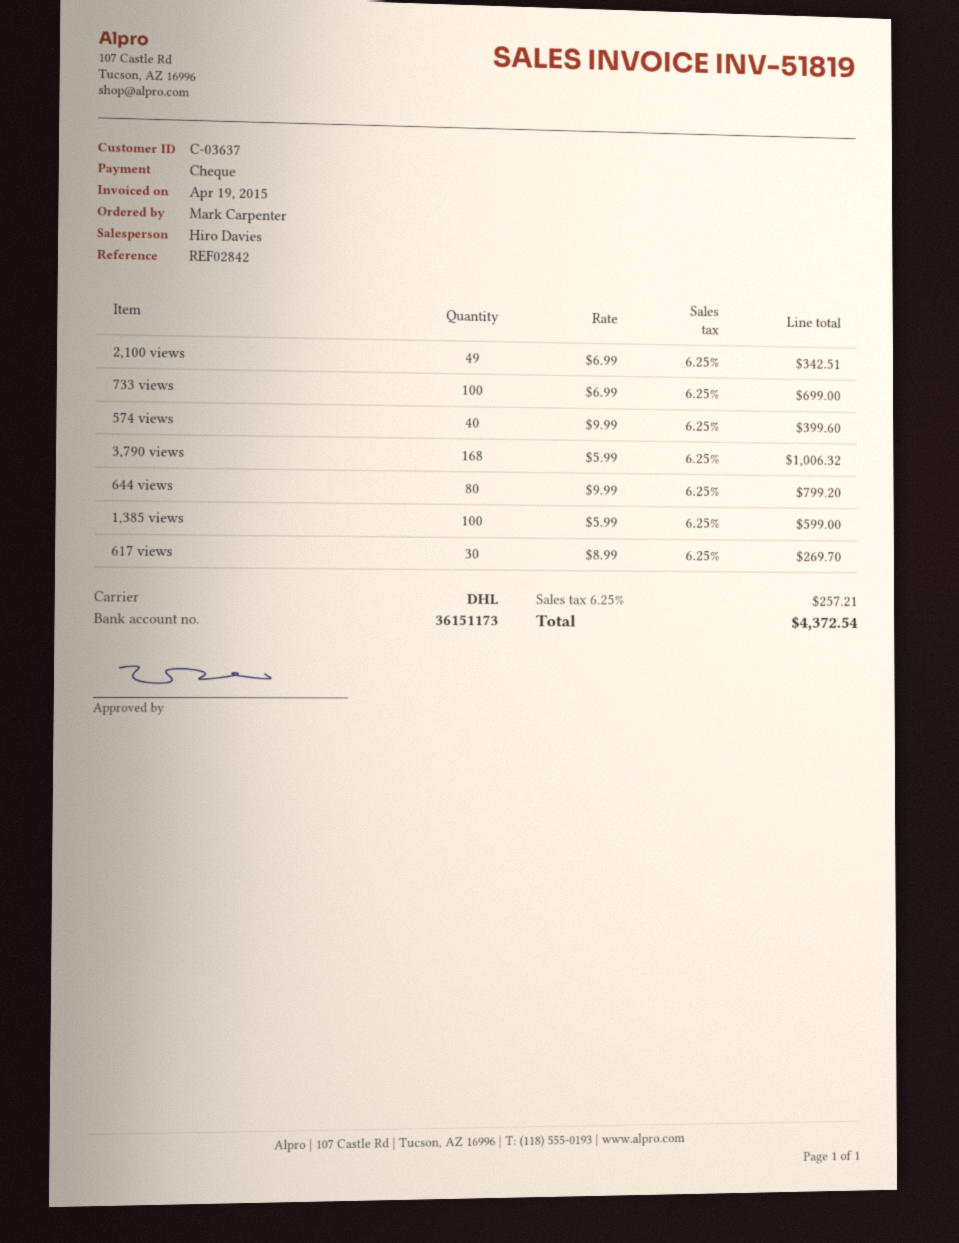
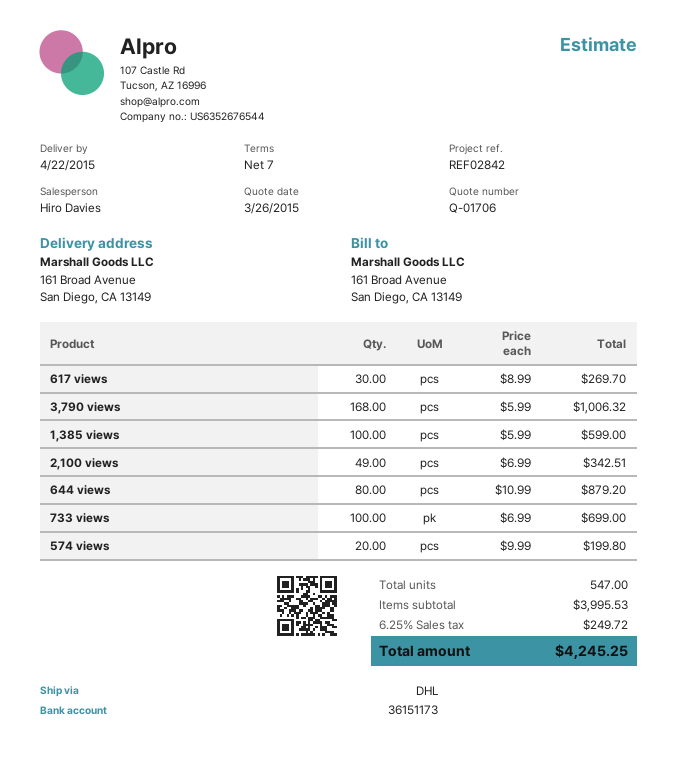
574 views: 40 x 9.99 = 399.60 -> 20 x 9.99 = 199.80
644 views: 80 x 9.99 = 799.20 -> 80 x 10.99 = 879.20
tax: 6.25% = 257.21 -> 6.25% = 249.72
total: 4372.54 -> 4245.25

